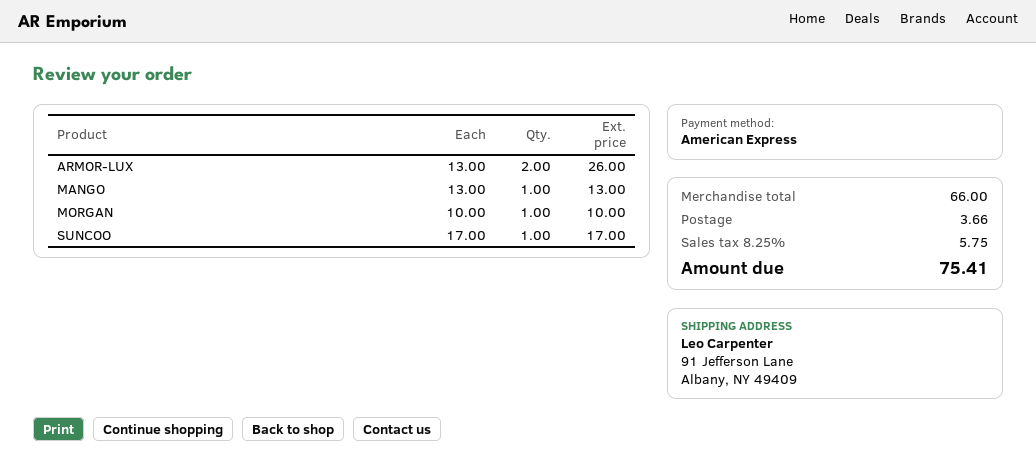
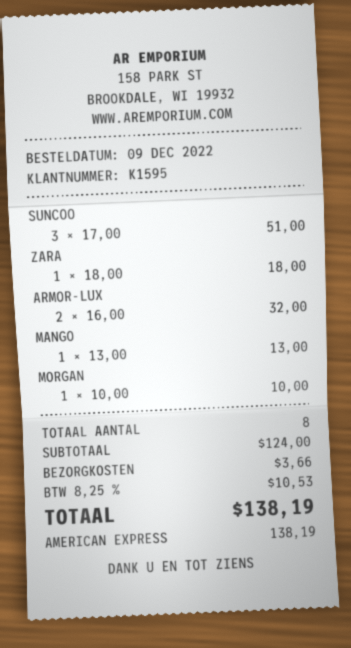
ARMOR-LUX: 2 x 13.00 = 26.00 -> 2 x 16.00 = 32.00
SUNCOO: 1 x 17.00 = 17.00 -> 3 x 17.00 = 51.00
ZARA: none -> 1 x 18.00 = 18.00
subtotal: 66.00 -> 124.00
tax: 8.25% = 5.75 -> 8.25% = 10.53
total: 75.41 -> 138.19

